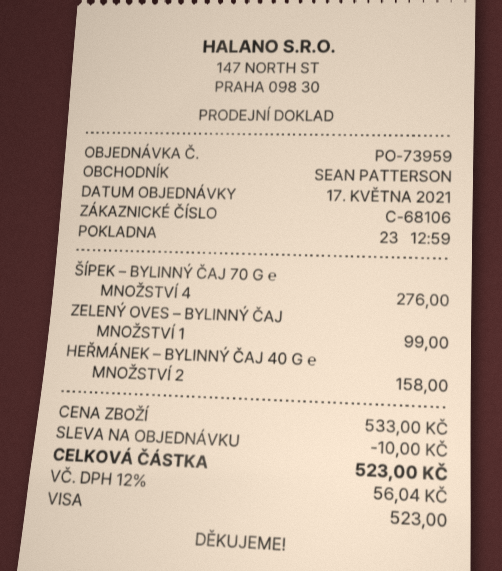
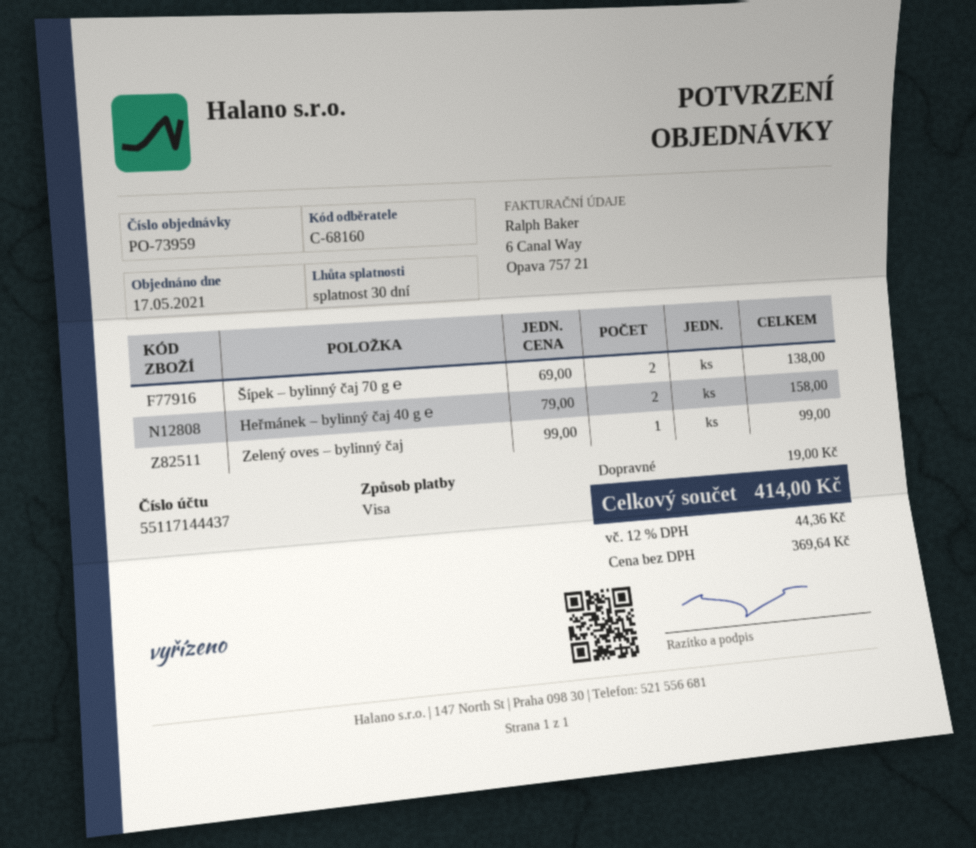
customer number: C-68106 -> C-68160
ŠÍPEK – BYLINNÝ ČAJ 70 G ℮: 4 for 276.00 -> 2 for 138.00
discount: 10.00 -> none
shipping: none -> 19.00
tax: 12% = 56.04 -> 12% = 44.36
total: 523.00 -> 414.00

